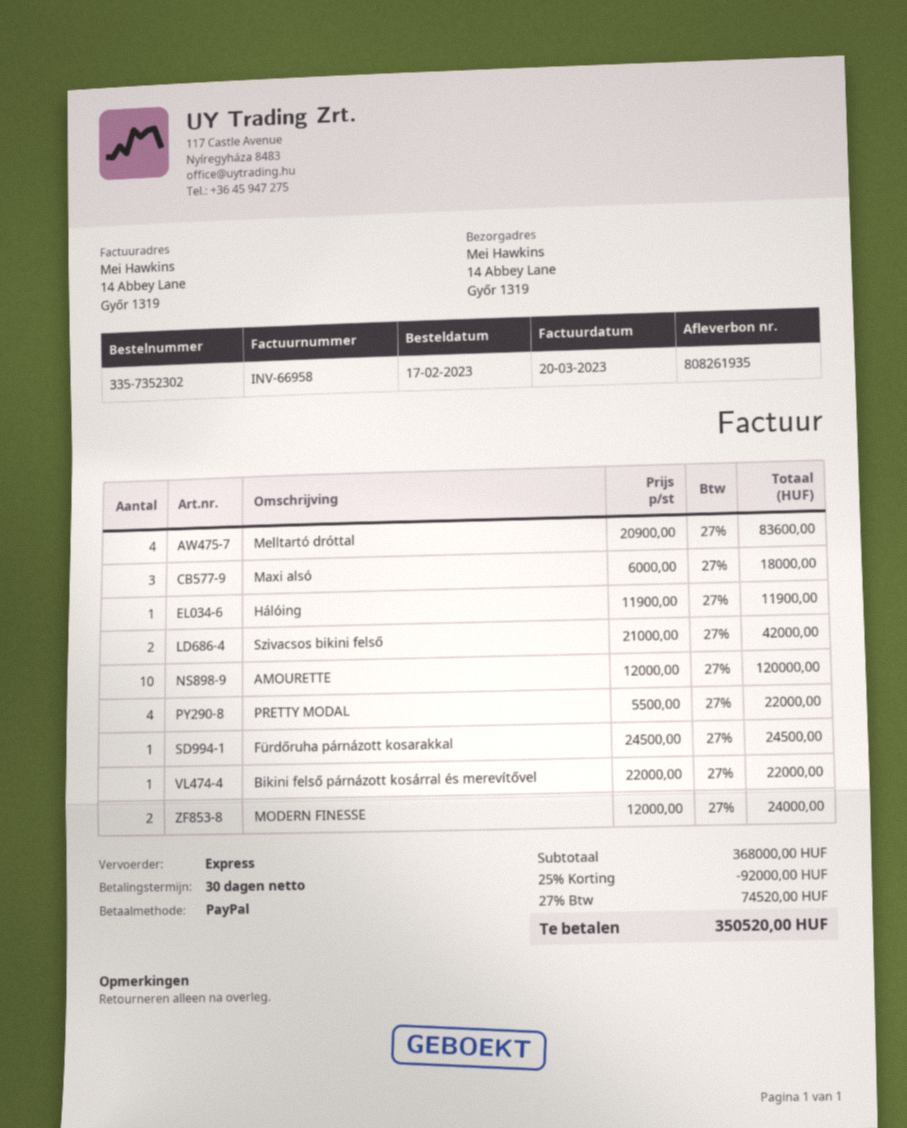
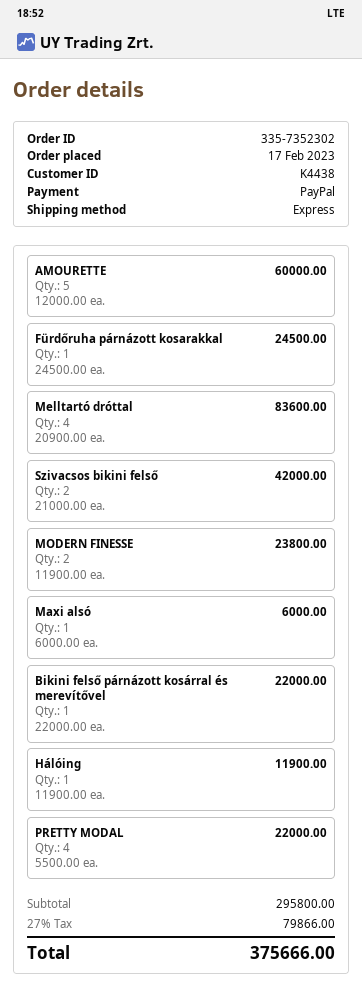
Maxi alsó: 3 x 6000.00 = 18000.00 -> 1 x 6000.00 = 6000.00
AMOURETTE: 10 x 12000.00 = 120000.00 -> 5 x 12000.00 = 60000.00
MODERN FINESSE: 2 x 12000.00 = 24000.00 -> 2 x 11900.00 = 23800.00
subtotal: 368000.00 -> 295800.00
discount: 25% = 92000.00 -> none
tax: 27% = 74520.00 -> 27% = 79866.00
total: 350520.00 -> 375666.00

